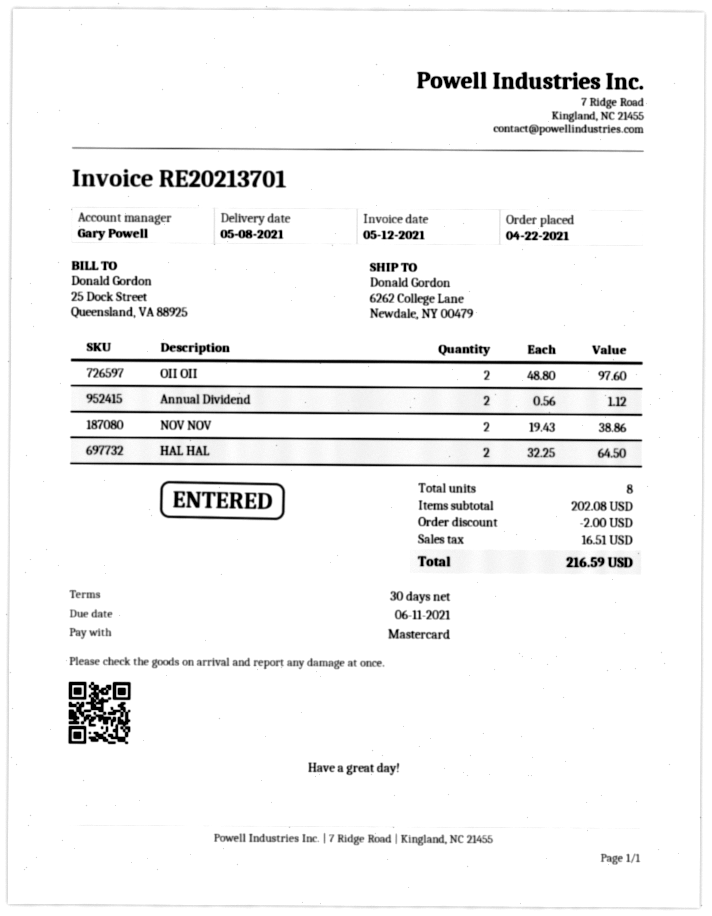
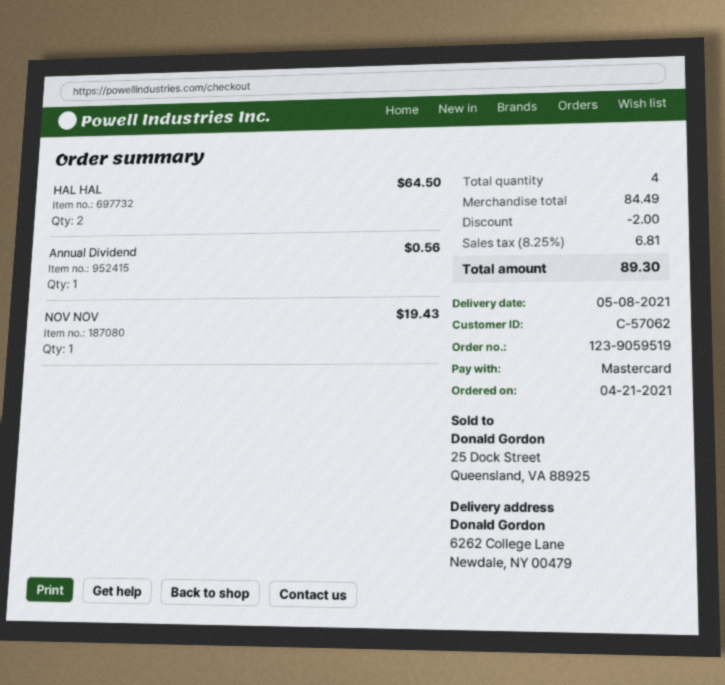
order date: 2021-04-22 -> 2021-04-21
OII OII: 2 for 97.60 -> none
Annual Dividend: 2 for 1.12 -> 1 for 0.56
NOV NOV: 2 for 38.86 -> 1 for 19.43
total quantity: 8 -> 4
subtotal: 202.08 -> 84.49
tax: 16.51 -> 6.81
total: 216.59 -> 89.30

